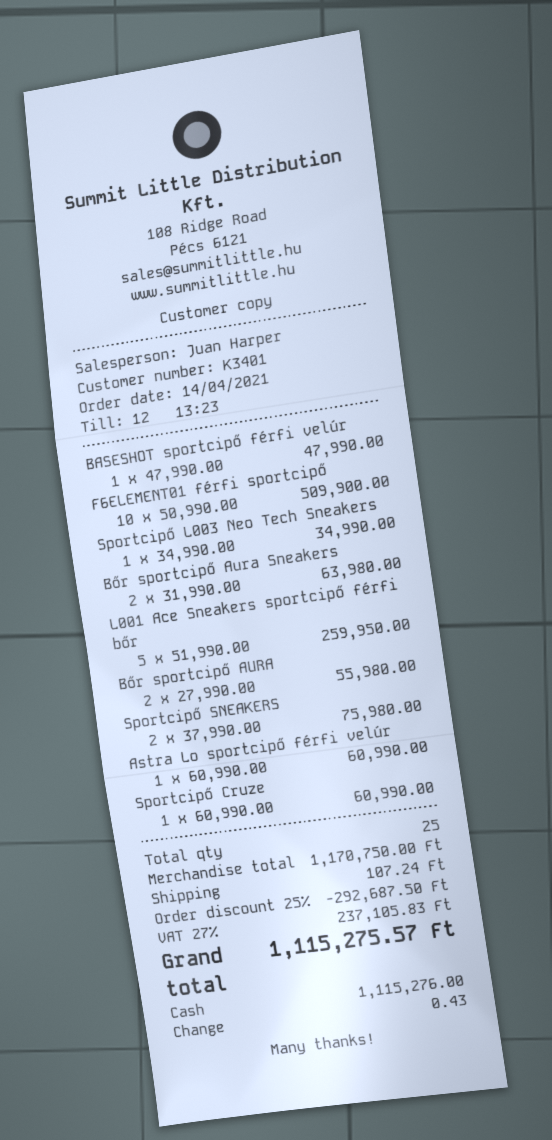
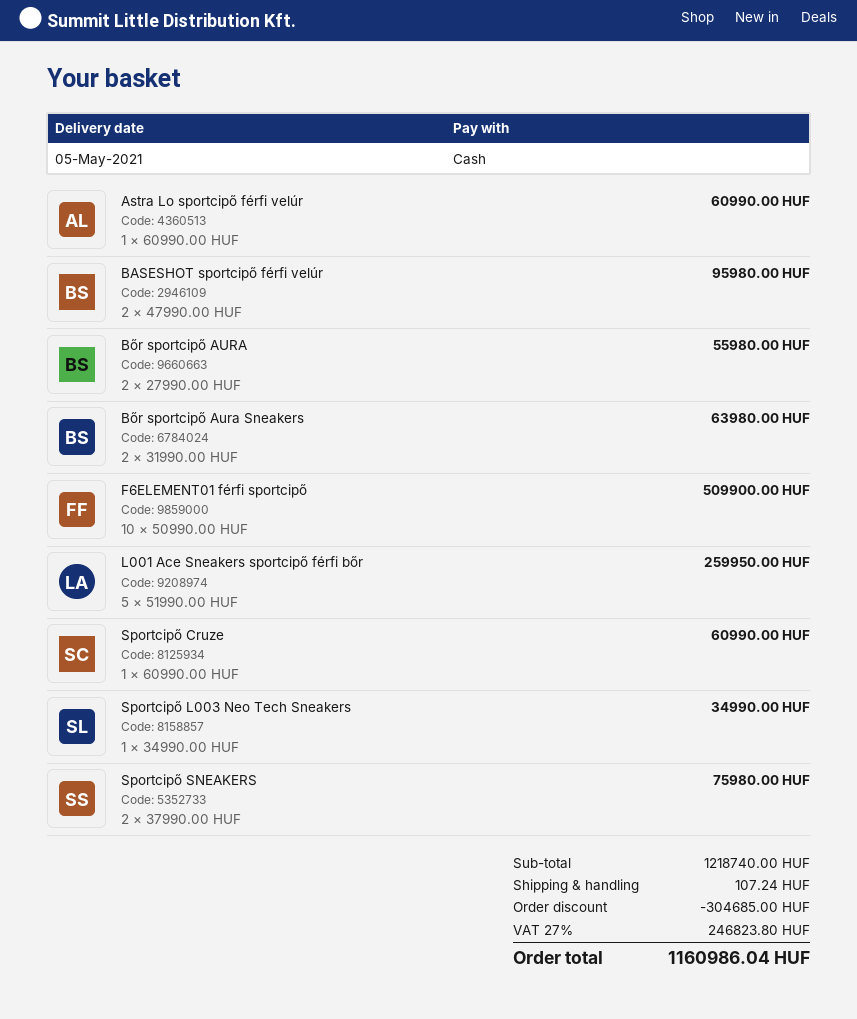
BASESHOT sportcipő férfi velúr: 1 x 47990.00 = 47990.00 -> 2 x 47990.00 = 95980.00
subtotal: 1170750.00 -> 1218740.00
discount: 292687.50 -> 304685.00
tax: 27% = 237105.83 -> 27% = 246823.80
total: 1115275.57 -> 1160986.04

